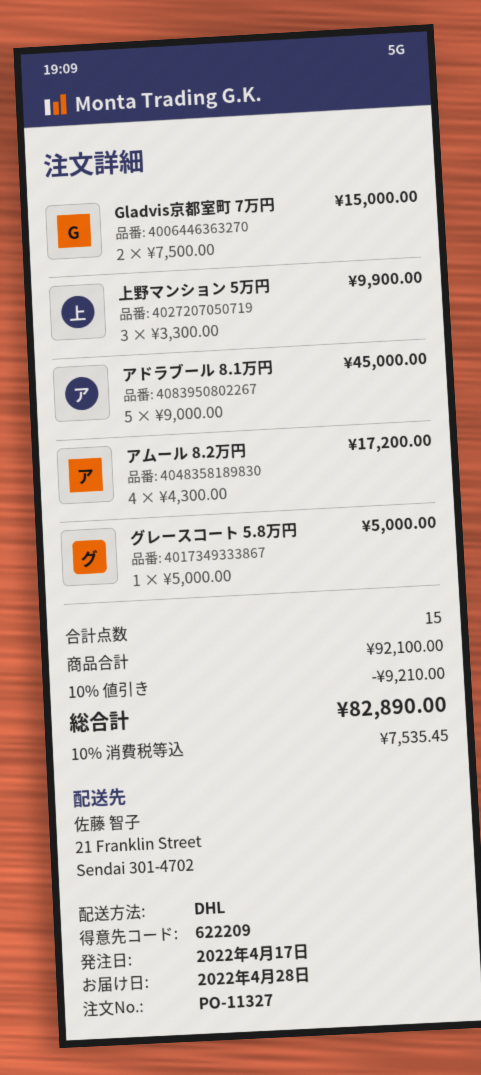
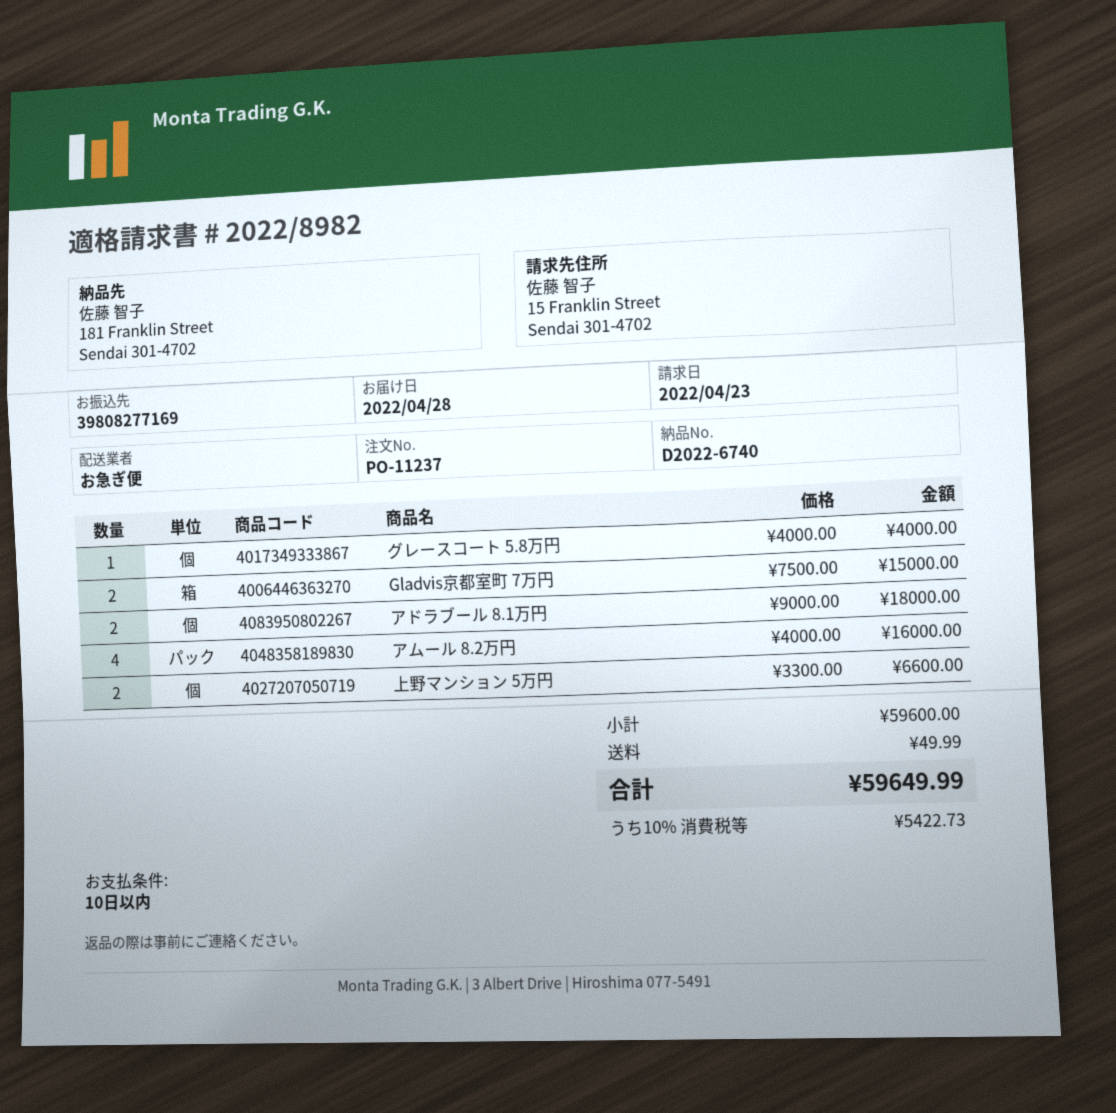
order number: PO-11327 -> PO-11237
shipping method: DHL -> express
ship to: 21 Franklin Street, Sendai 301-4702 -> 181 Franklin Street, Sendai 301-4702
上野マンション 5万円: 3 x 3300.00 = 9900.00 -> 2 x 3300.00 = 6600.00
アドラブール 8.1万円: 5 x 9000.00 = 45000.00 -> 2 x 9000.00 = 18000.00
アムール 8.2万円: 4 x 4300.00 = 17200.00 -> 4 x 4000.00 = 16000.00
グレースコート 5.8万円: 1 x 5000.00 = 5000.00 -> 1 x 4000.00 = 4000.00
subtotal: 92100.00 -> 59600.00
discount: 10% = 9210.00 -> none
shipping: none -> 49.99
tax: 10% = 7535.45 -> 10% = 5422.73
total: 82890.00 -> 59649.99

